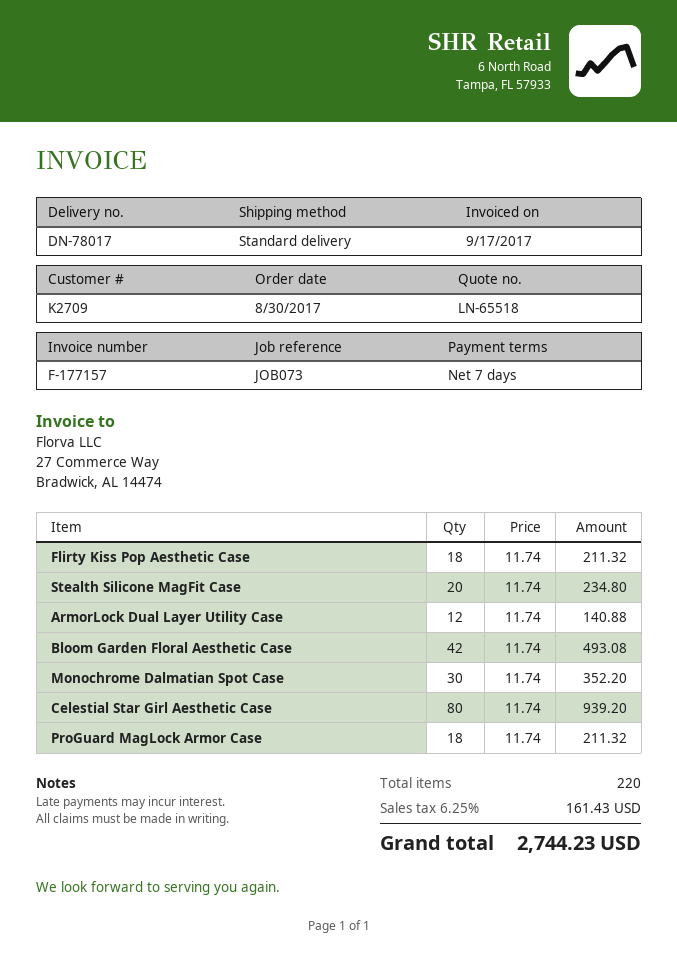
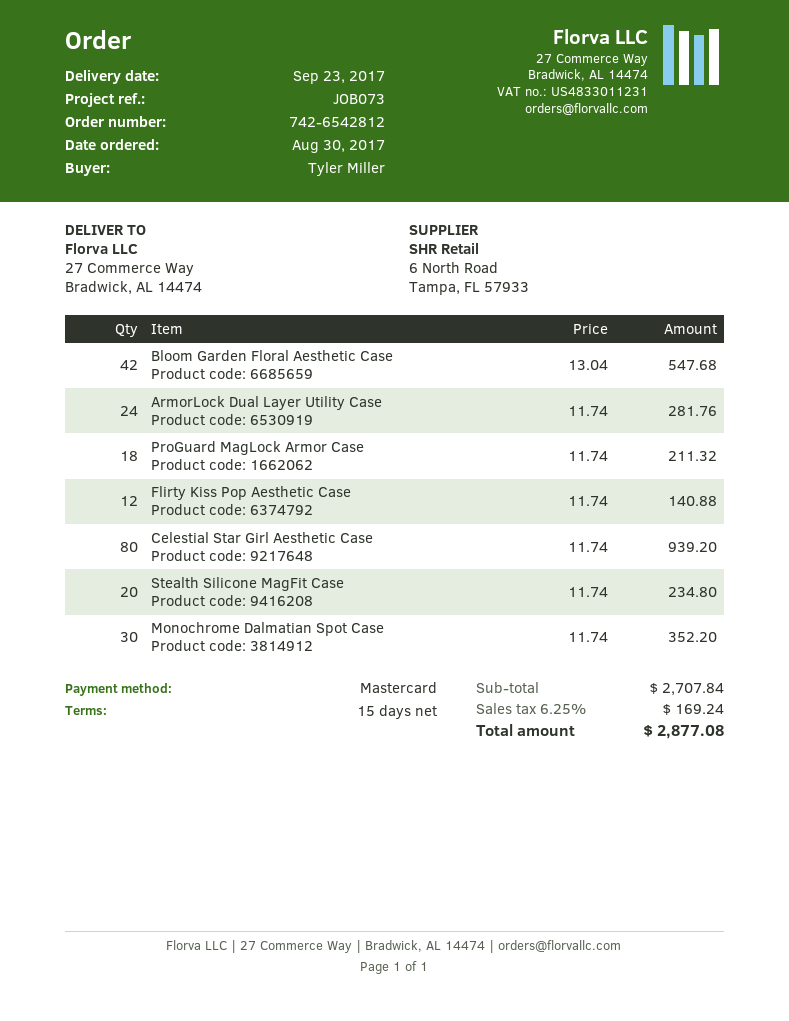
payment terms: 7 days -> 15 days
Flirty Kiss Pop Aesthetic Case: 18 x 11.74 = 211.32 -> 12 x 11.74 = 140.88
ArmorLock Dual Layer Utility Case: 12 x 11.74 = 140.88 -> 24 x 11.74 = 281.76
Bloom Garden Floral Aesthetic Case: 42 x 11.74 = 493.08 -> 42 x 13.04 = 547.68
tax: 6.25% = 161.43 -> 6.25% = 169.24
total: 2744.23 -> 2877.08

